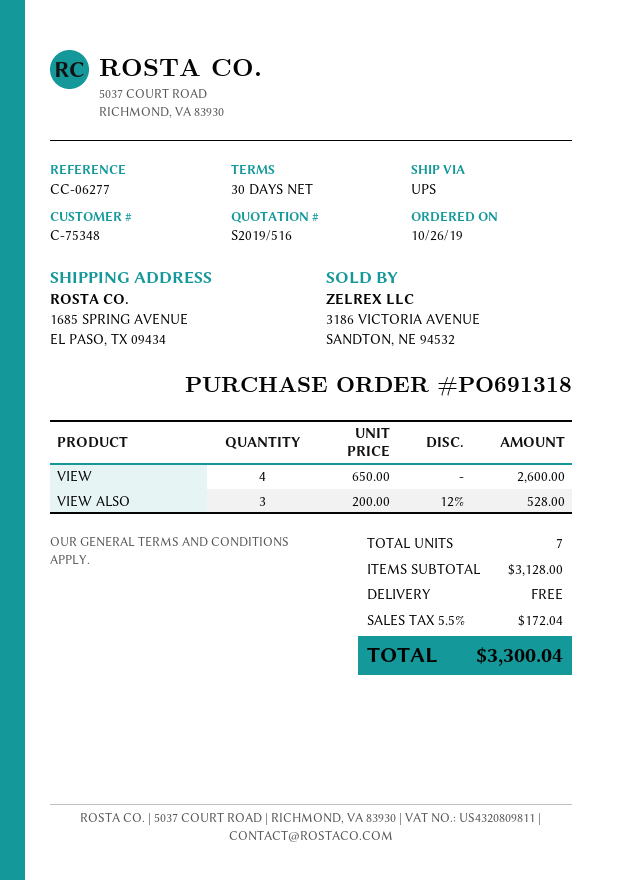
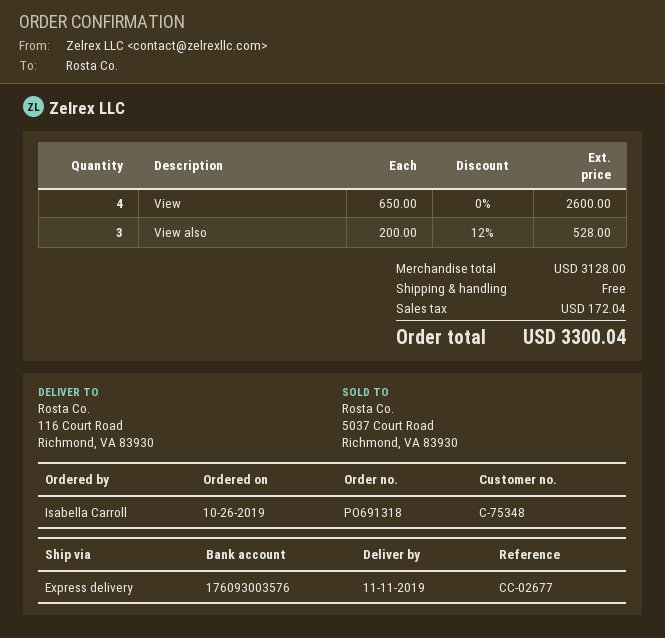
reference: CC-06277 -> CC-02677
shipping method: UPS -> express
ship to: 1685 SPRING AVENUE, EL PASO, TX 09434 -> 116 Court Road, Richmond, VA 83930

